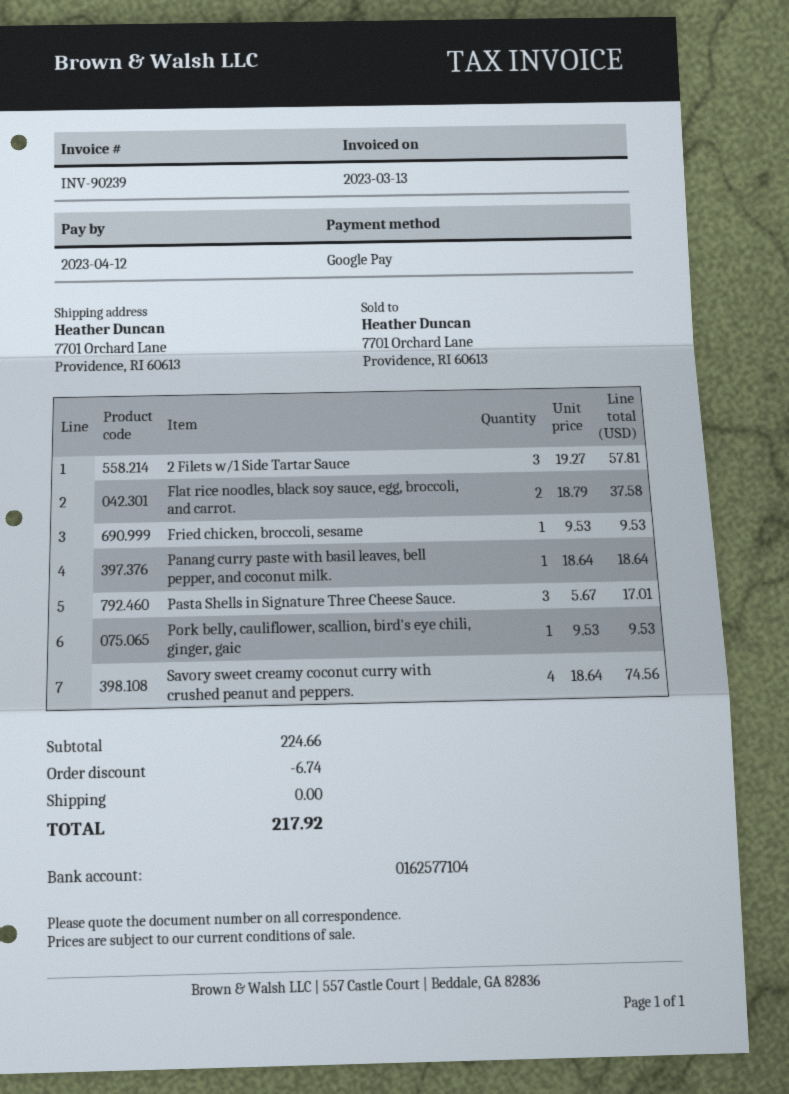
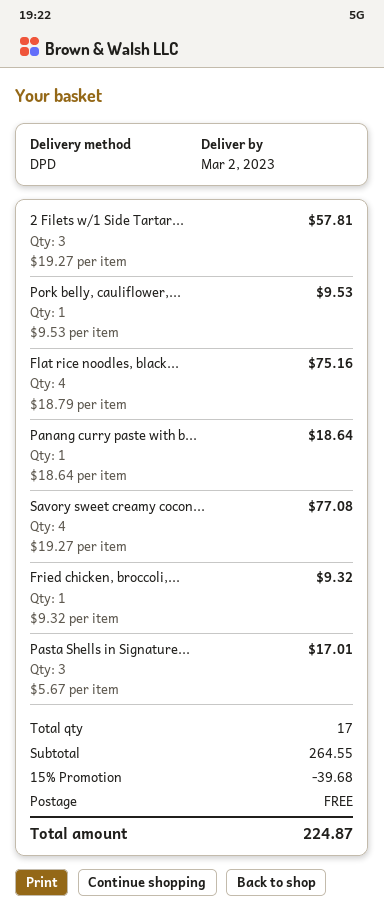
Flat rice noodles, black soy sauce, egg, broccoli, and carrot.: 2 x 18.79 = 37.58 -> 4 x 18.79 = 75.16
Fried chicken, broccoli, sesame: 1 x 9.53 = 9.53 -> 1 x 9.32 = 9.32
Savory sweet creamy coconut curry with crushed peanut and peppers.: 4 x 18.64 = 74.56 -> 4 x 19.27 = 77.08
subtotal: 224.66 -> 264.55
discount: 6.74 -> 39.68
total: 217.92 -> 224.87

